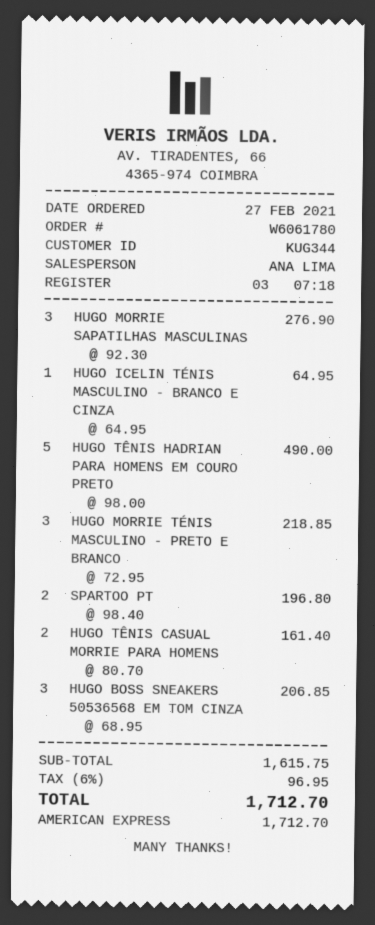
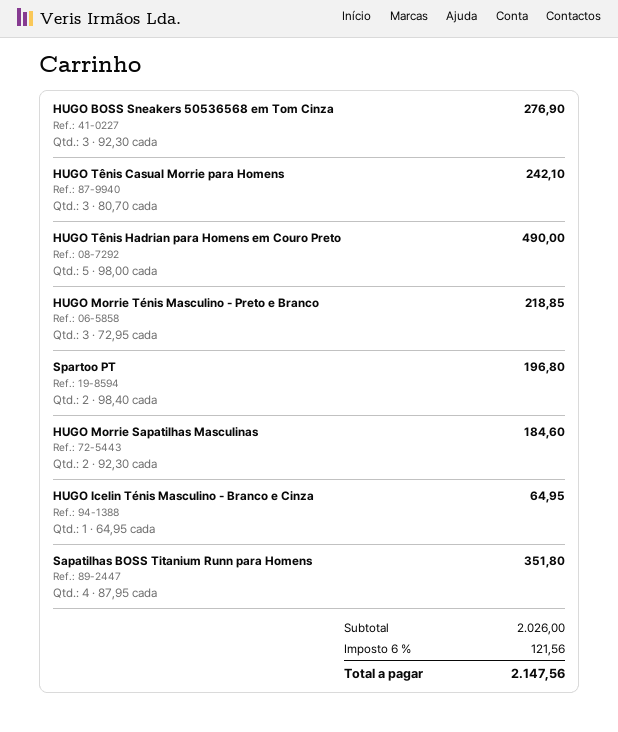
HUGO MORRIE SAPATILHAS MASCULINAS: 3 x 92.30 = 276.90 -> 2 x 92.30 = 184.60
HUGO TÊNIS CASUAL MORRIE PARA HOMENS: 2 x 80.70 = 161.40 -> 3 x 80.70 = 242.10
HUGO BOSS SNEAKERS 50536568 EM TOM CINZA: 3 x 68.95 = 206.85 -> 3 x 92.30 = 276.90
Sapatilhas BOSS Titanium Runn para Homens: none -> 4 x 87.95 = 351.80
subtotal: 1615.75 -> 2026.00
tax: 6% = 96.95 -> 6% = 121.56
total: 1712.70 -> 2147.56

